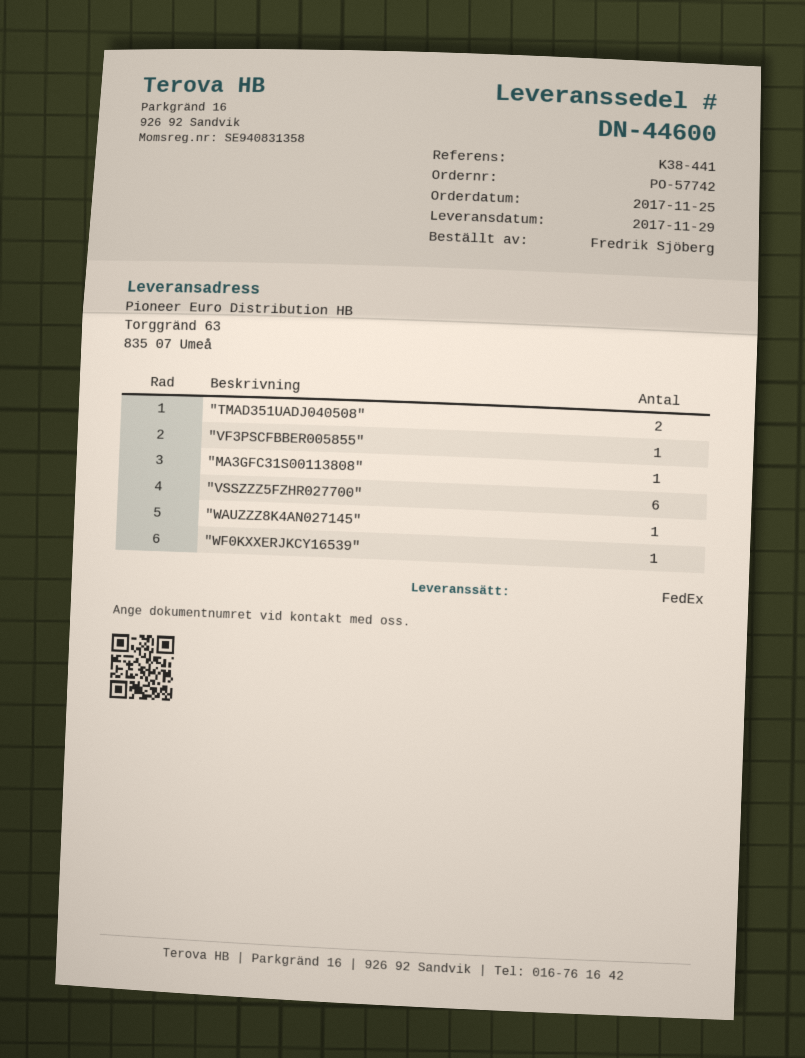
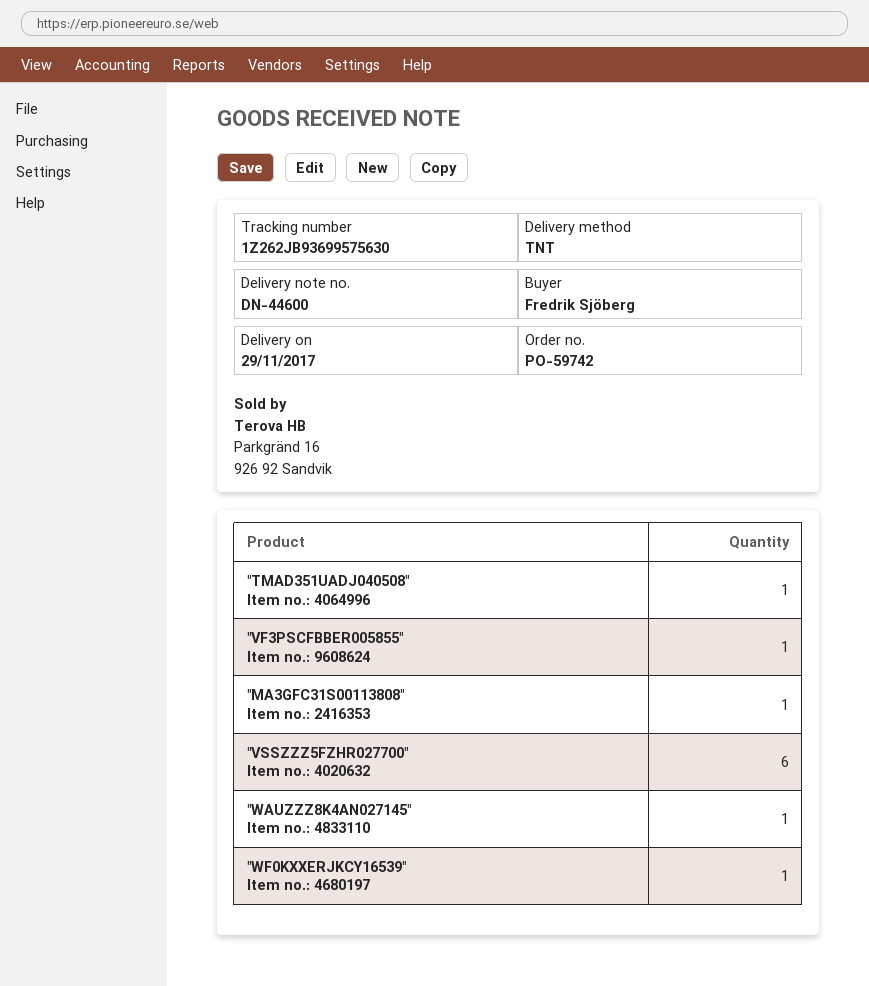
order number: PO-57742 -> PO-59742
shipping method: FedEx -> TNT
"TMAD351UADJ040508": 2 -> 1

